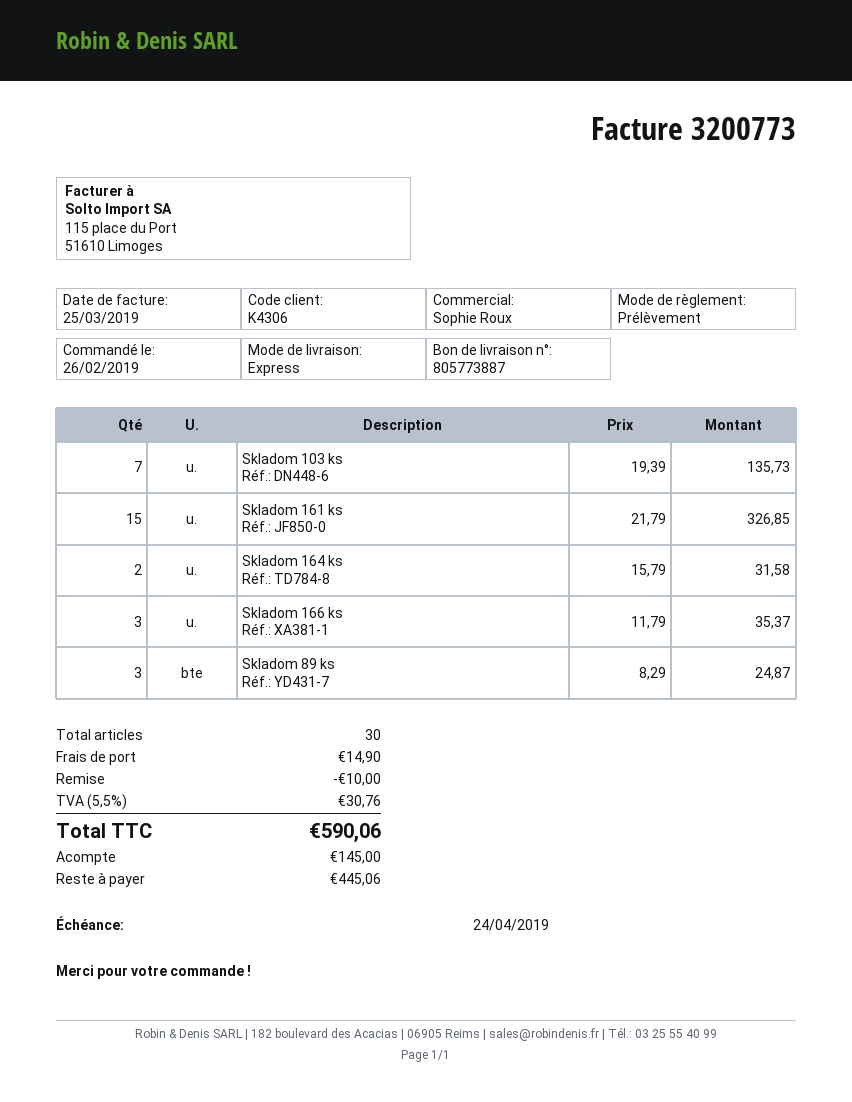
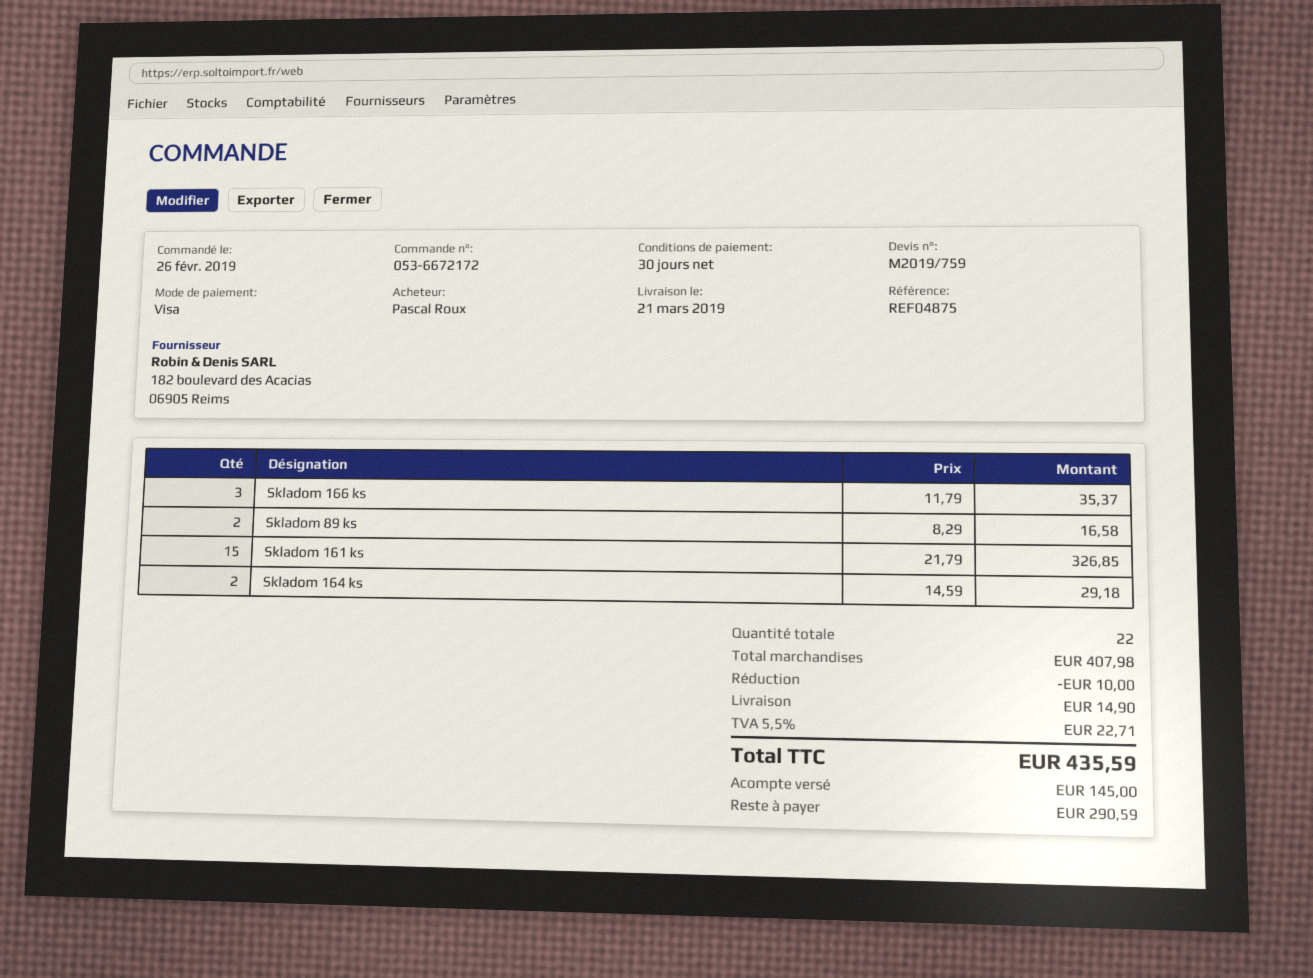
payment method: direct debit -> Visa
Skladom 103 ks: 7 x 19.39 = 135.73 -> none
Skladom 164 ks: 2 x 15.79 = 31.58 -> 2 x 14.59 = 29.18
Skladom 89 ks: 3 x 8.29 = 24.87 -> 2 x 8.29 = 16.58
total quantity: 30 -> 22
tax: 5.5% = 30.76 -> 5.5% = 22.71
total: 590.06 -> 435.59
balance: 445.06 -> 290.59

